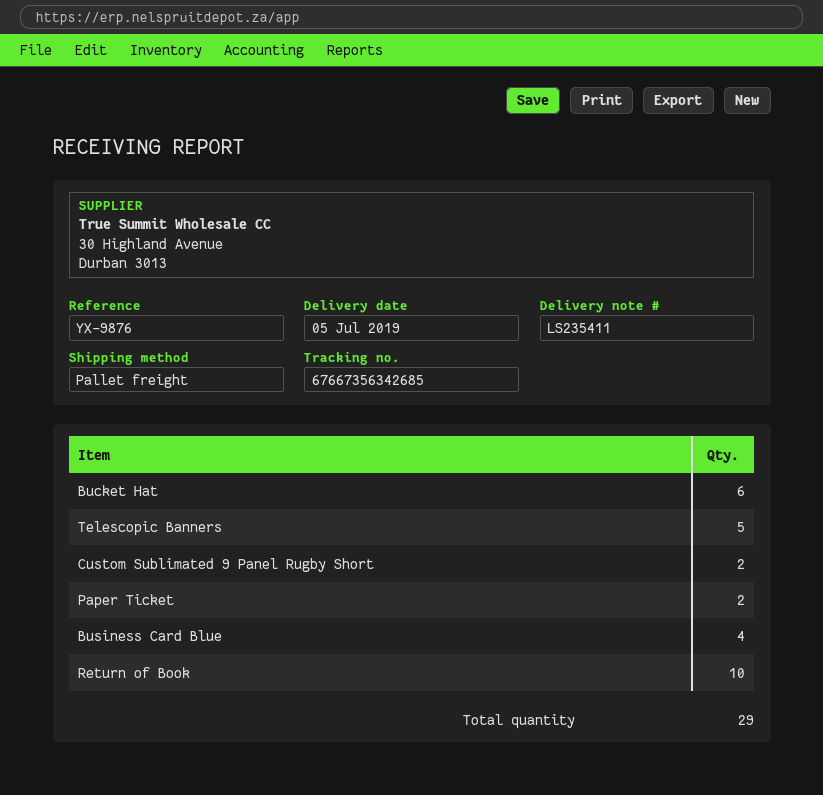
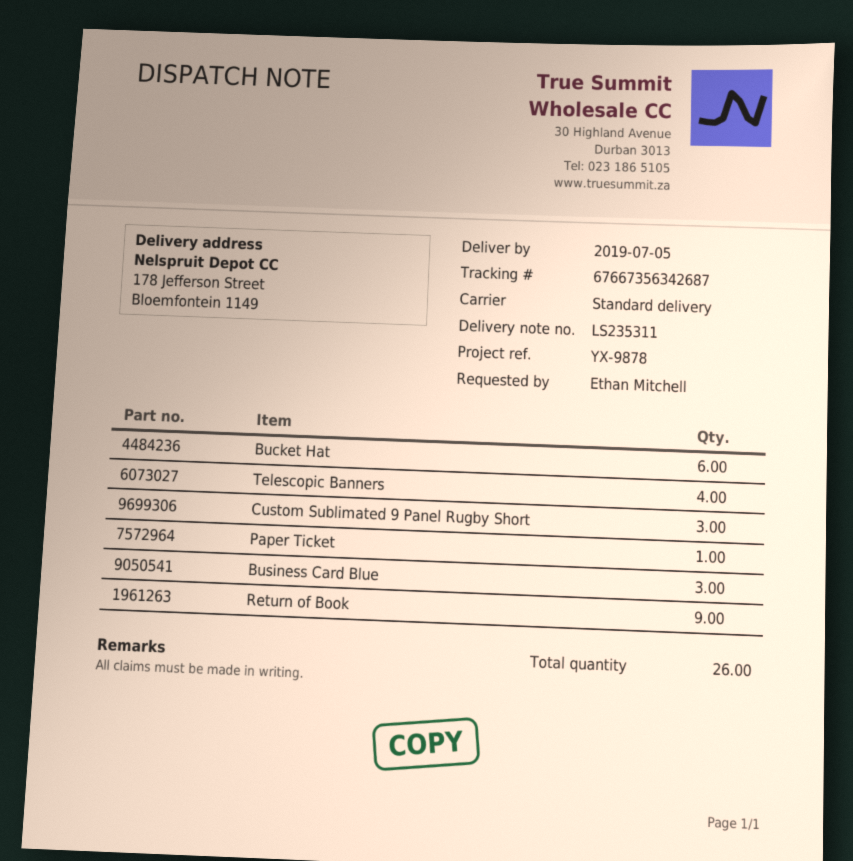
delivery note number: LS235411 -> LS235311
reference: YX-9876 -> YX-9878
shipping method: pallet freight -> standard
tracking number: 67667356342685 -> 67667356342687
Telescopic Banners: 5 -> 4
Custom Sublimated 9 Panel Rugby Short: 2 -> 3
Paper Ticket: 2 -> 1
Business Card Blue: 4 -> 3
Return of Book: 10 -> 9
total quantity: 29 -> 26

